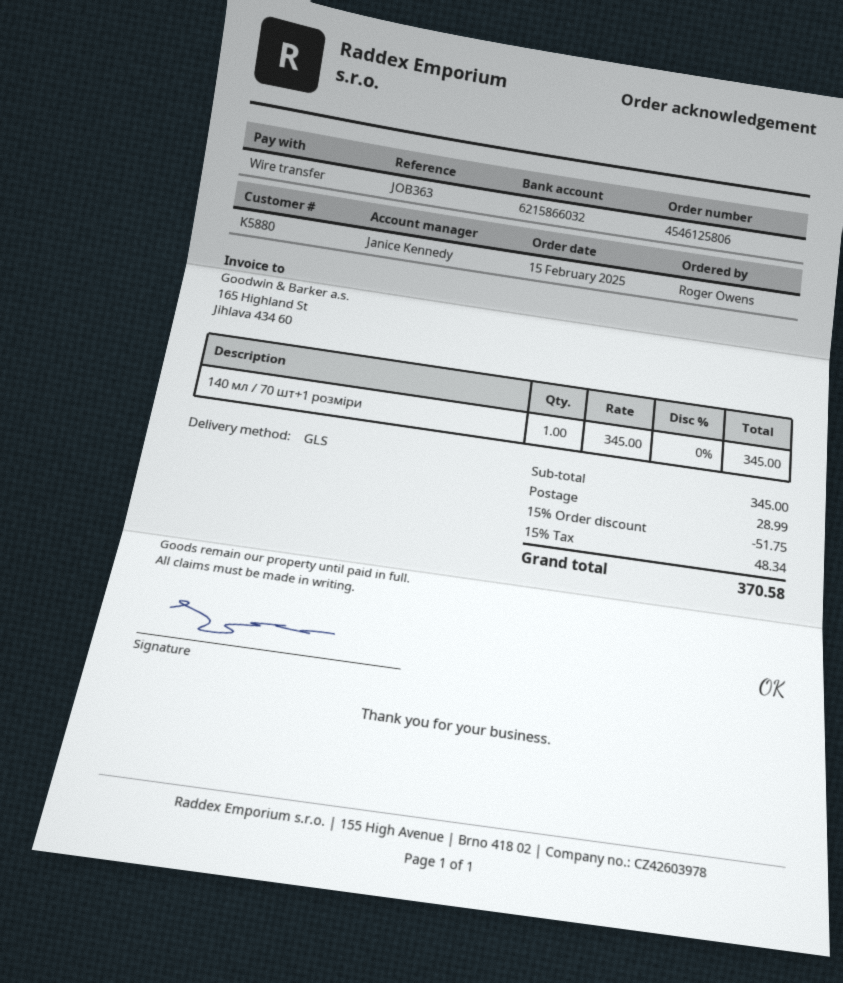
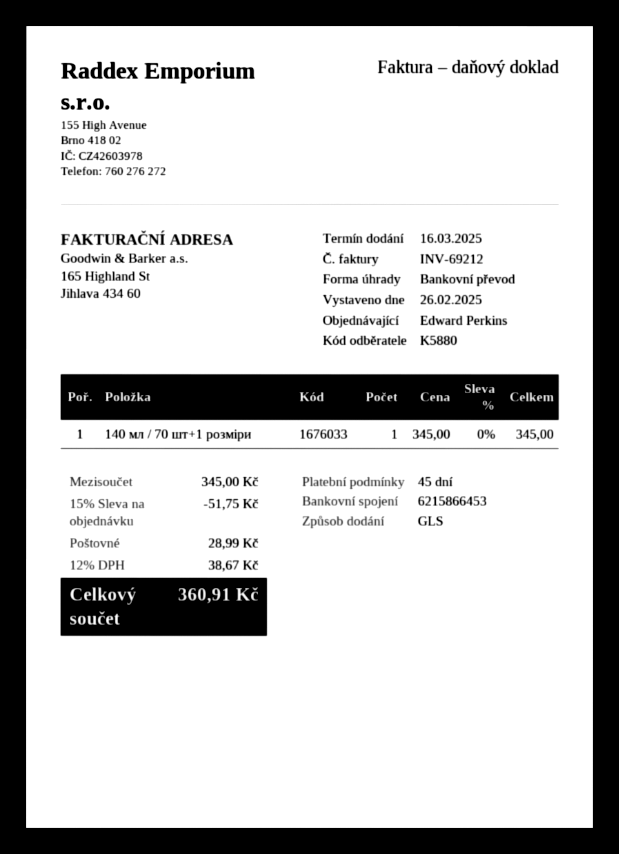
ordered by: Roger Owens -> Edward Perkins
bank account: 6215866032 -> 6215866453
tax: 15% = 48.34 -> 12% = 38.67
total: 370.58 -> 360.91

